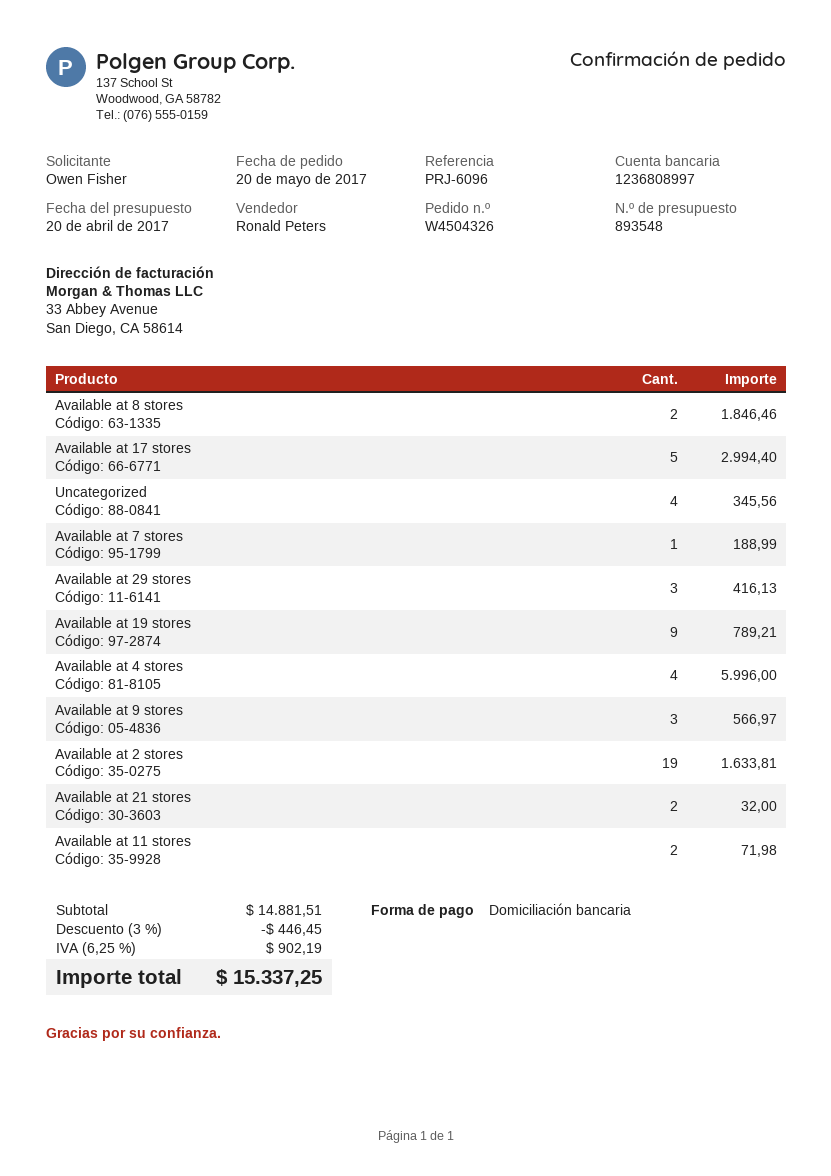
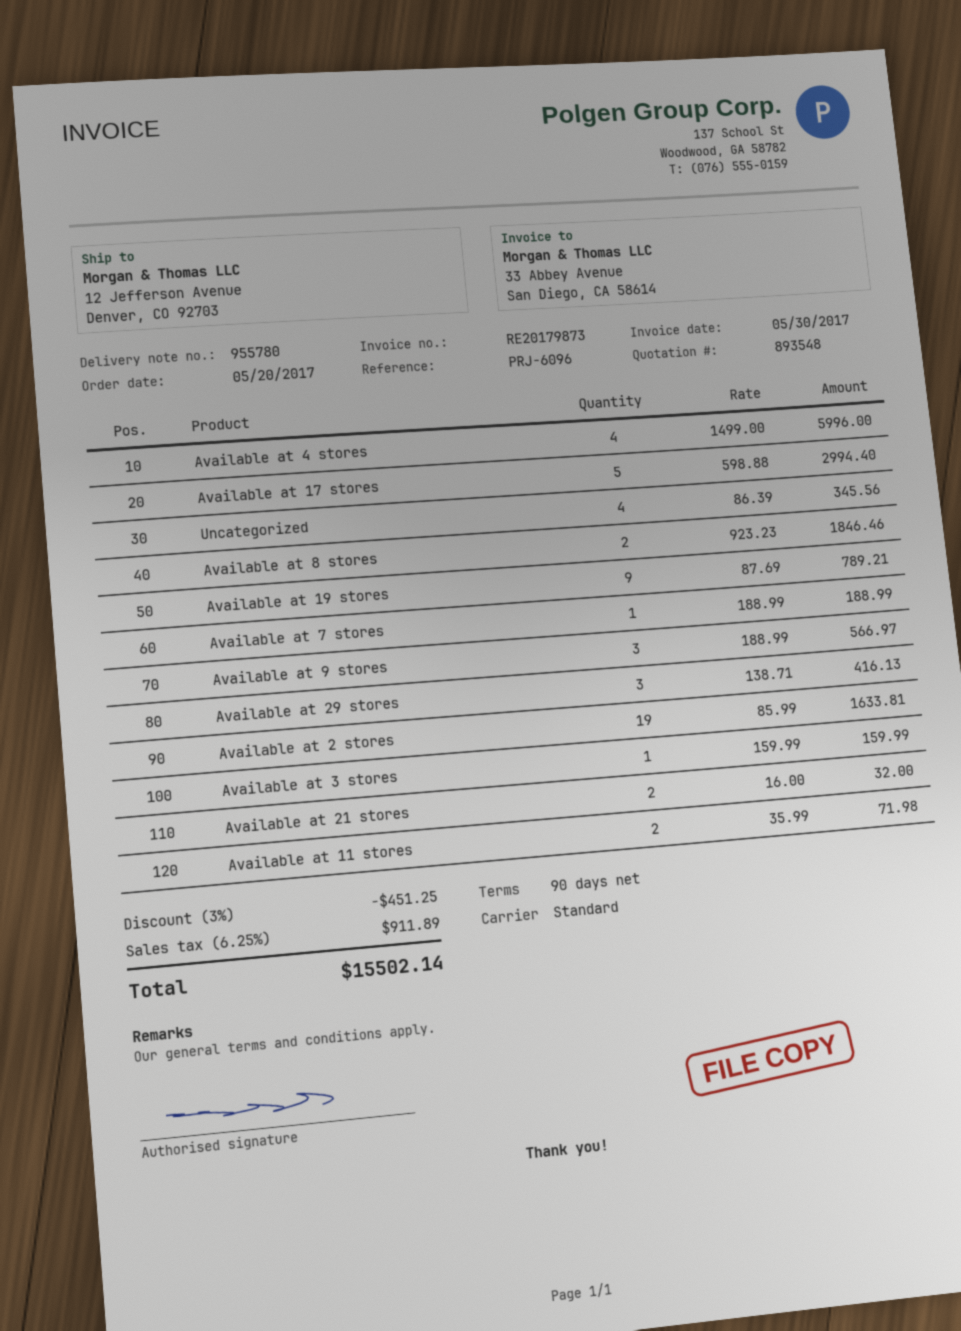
Available at 3 stores: none -> 1 for 159.99
discount: 3% = 446.45 -> 3% = 451.25
tax: 6.25% = 902.19 -> 6.25% = 911.89
total: 15337.25 -> 15502.14

